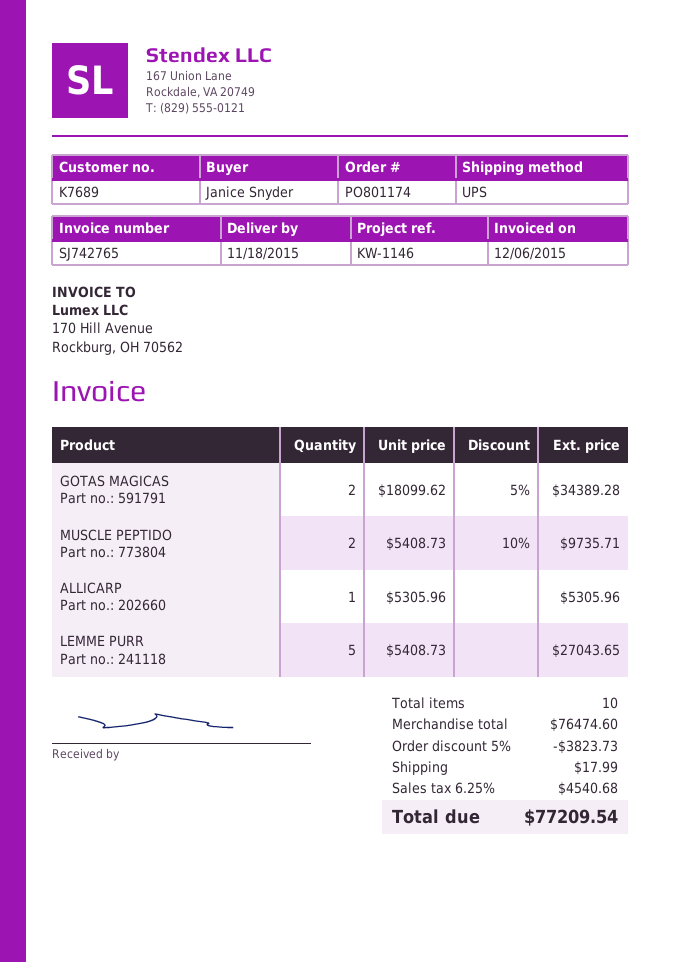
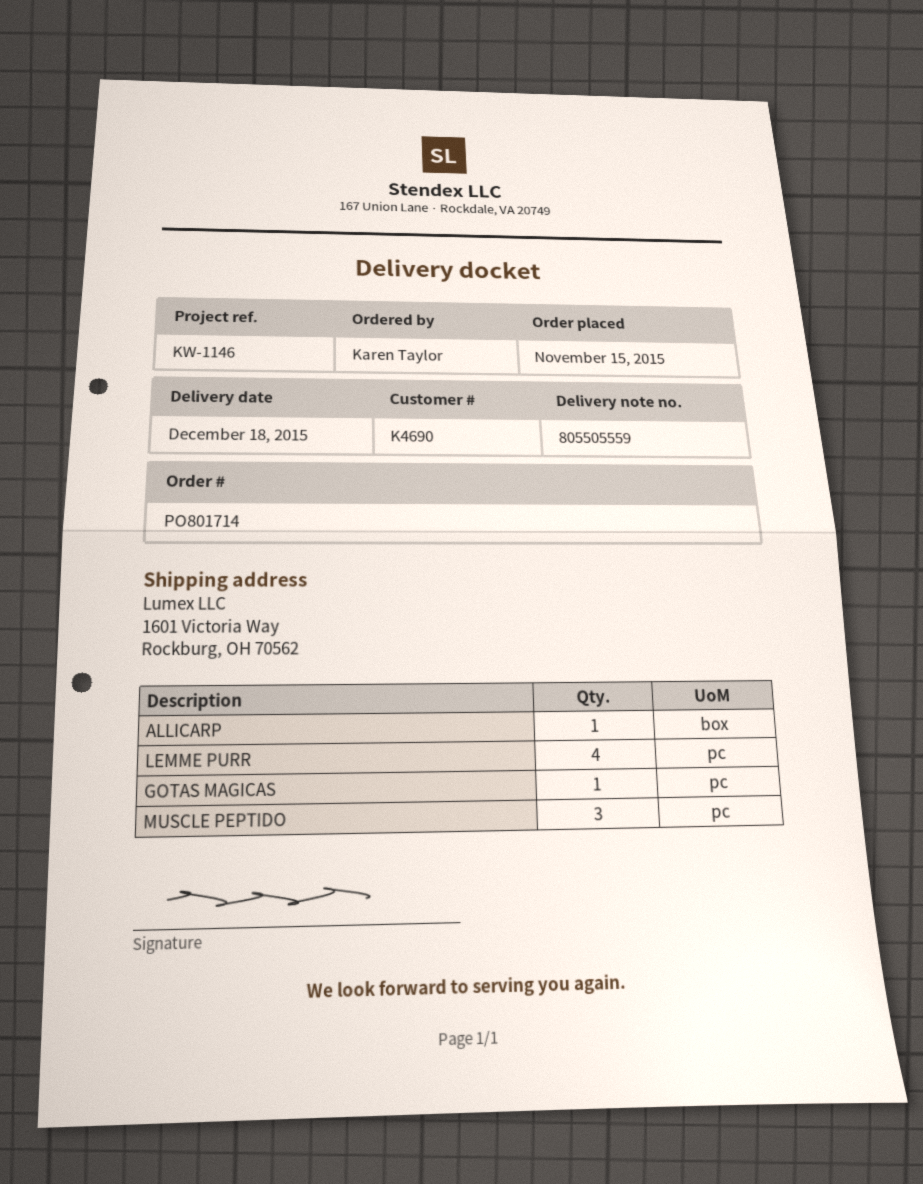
order number: PO801174 -> PO801714
delivery date: 2015-11-18 -> 2015-12-18
customer number: K7689 -> K4690
ordered by: Janice Snyder -> Karen Taylor
GOTAS MAGICAS: 2 -> 1
MUSCLE PEPTIDO: 2 -> 3
LEMME PURR: 5 -> 4

